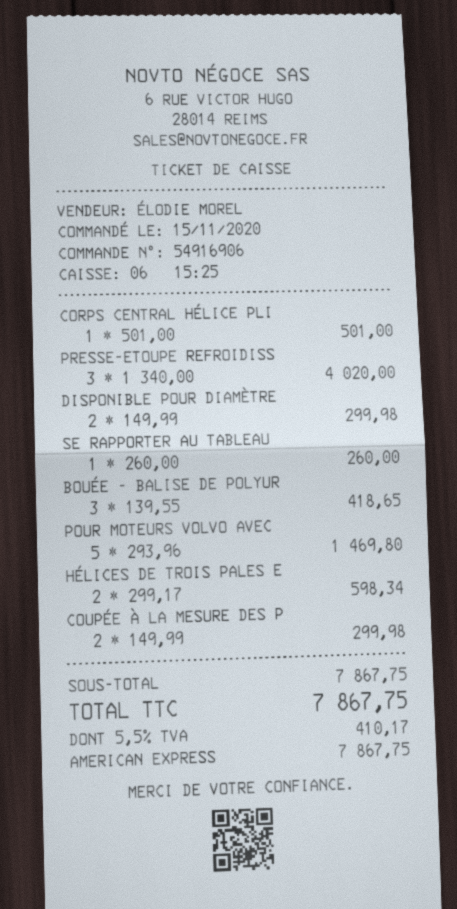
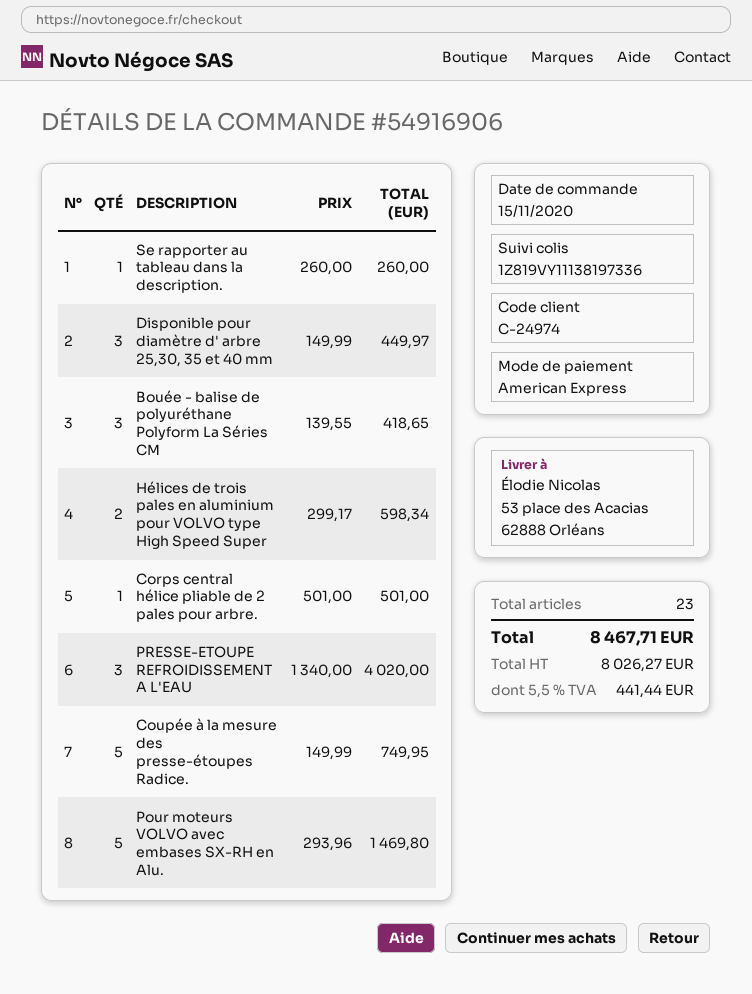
DISPONIBLE POUR DIAMÈTRE: 2 x 149.99 = 299.98 -> 3 x 149.99 = 449.97
COUPÉE À LA MESURE DES P: 2 x 149.99 = 299.98 -> 5 x 149.99 = 749.95
tax: 5.5% = 410.17 -> 5.5% = 441.44
total: 7867.75 -> 8467.71

